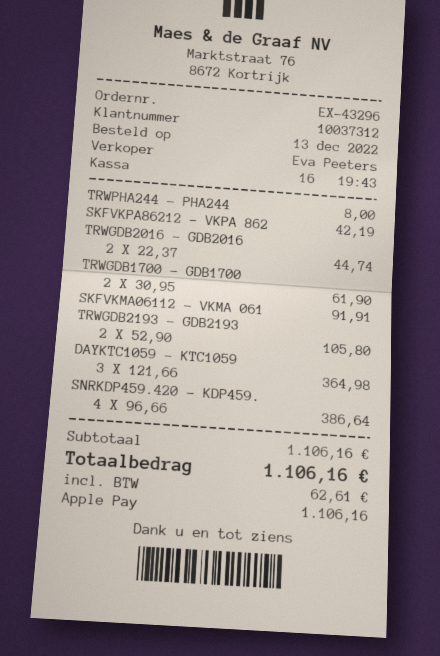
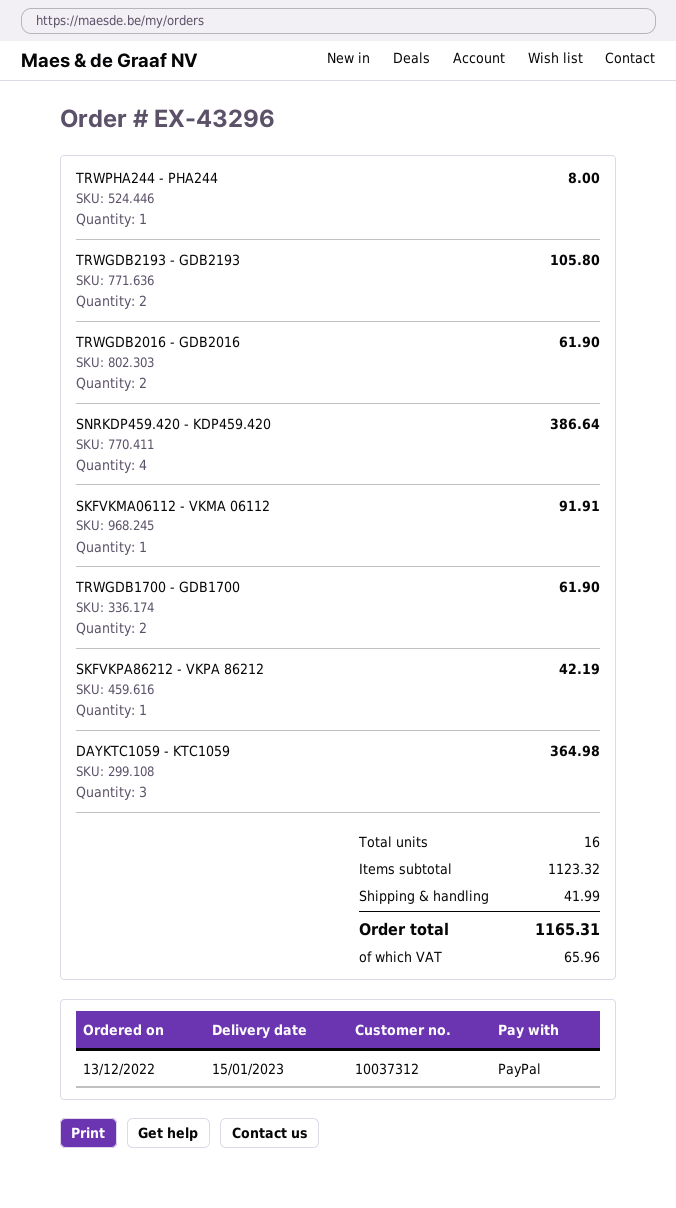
payment method: Apple Pay -> PayPal
TRWGDB2016 - GDB2016: 2 for 44.74 -> 2 for 61.90
subtotal: 1106.16 -> 1123.32
shipping: none -> 41.99
tax: 62.61 -> 65.96
total: 1106.16 -> 1165.31

